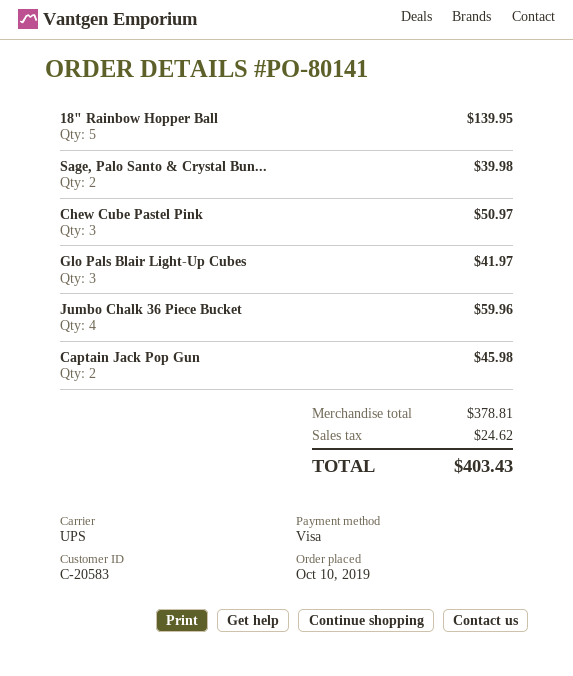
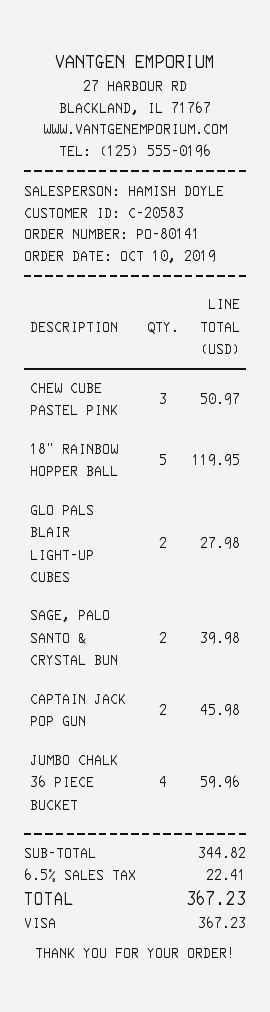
18" Rainbow Hopper Ball: 5 for 139.95 -> 5 for 119.95
Glo Pals Blair Light-Up Cubes: 3 for 41.97 -> 2 for 27.98
subtotal: 378.81 -> 344.82
tax: 24.62 -> 22.41
total: 403.43 -> 367.23

